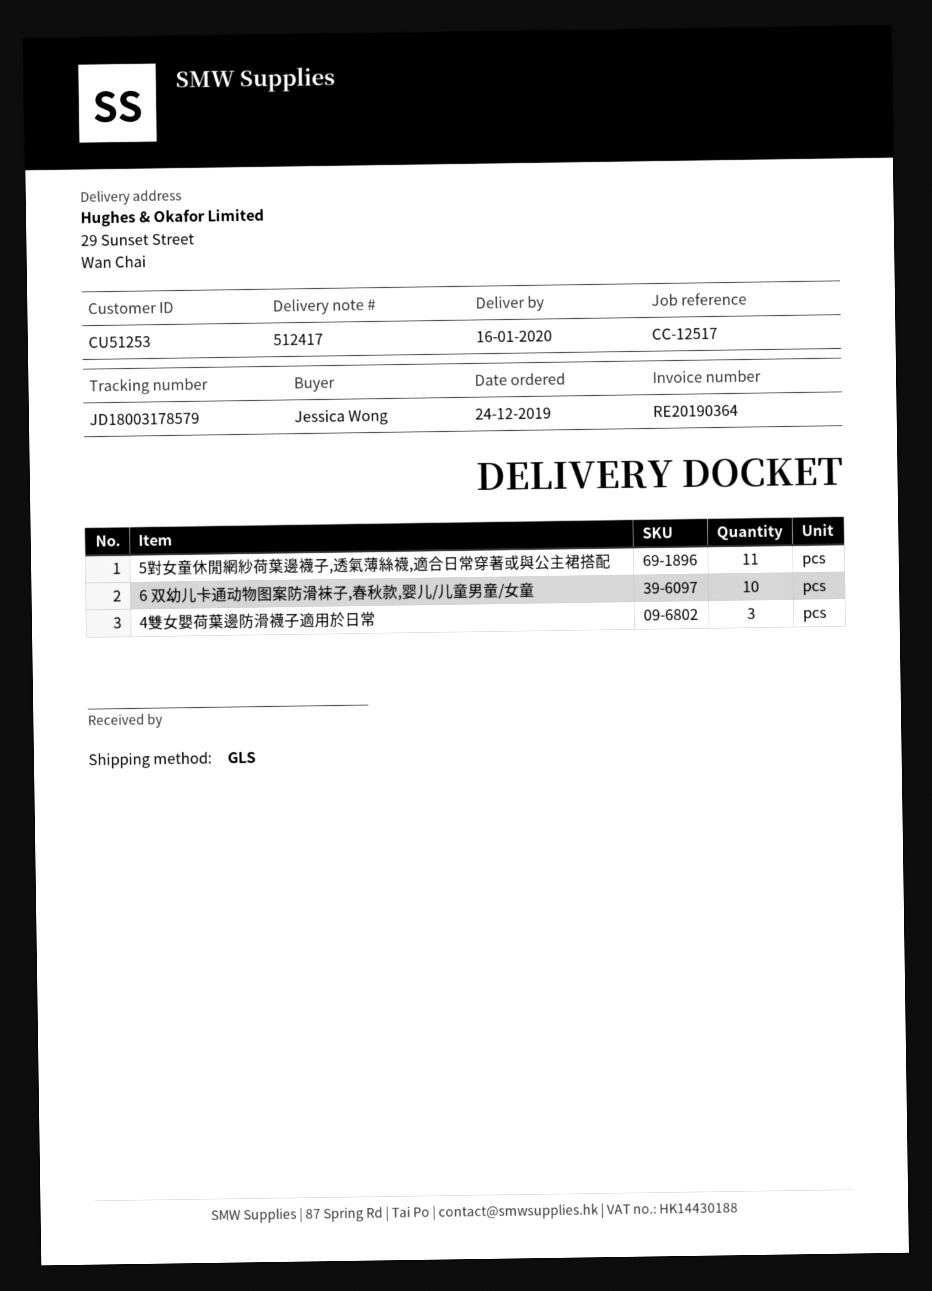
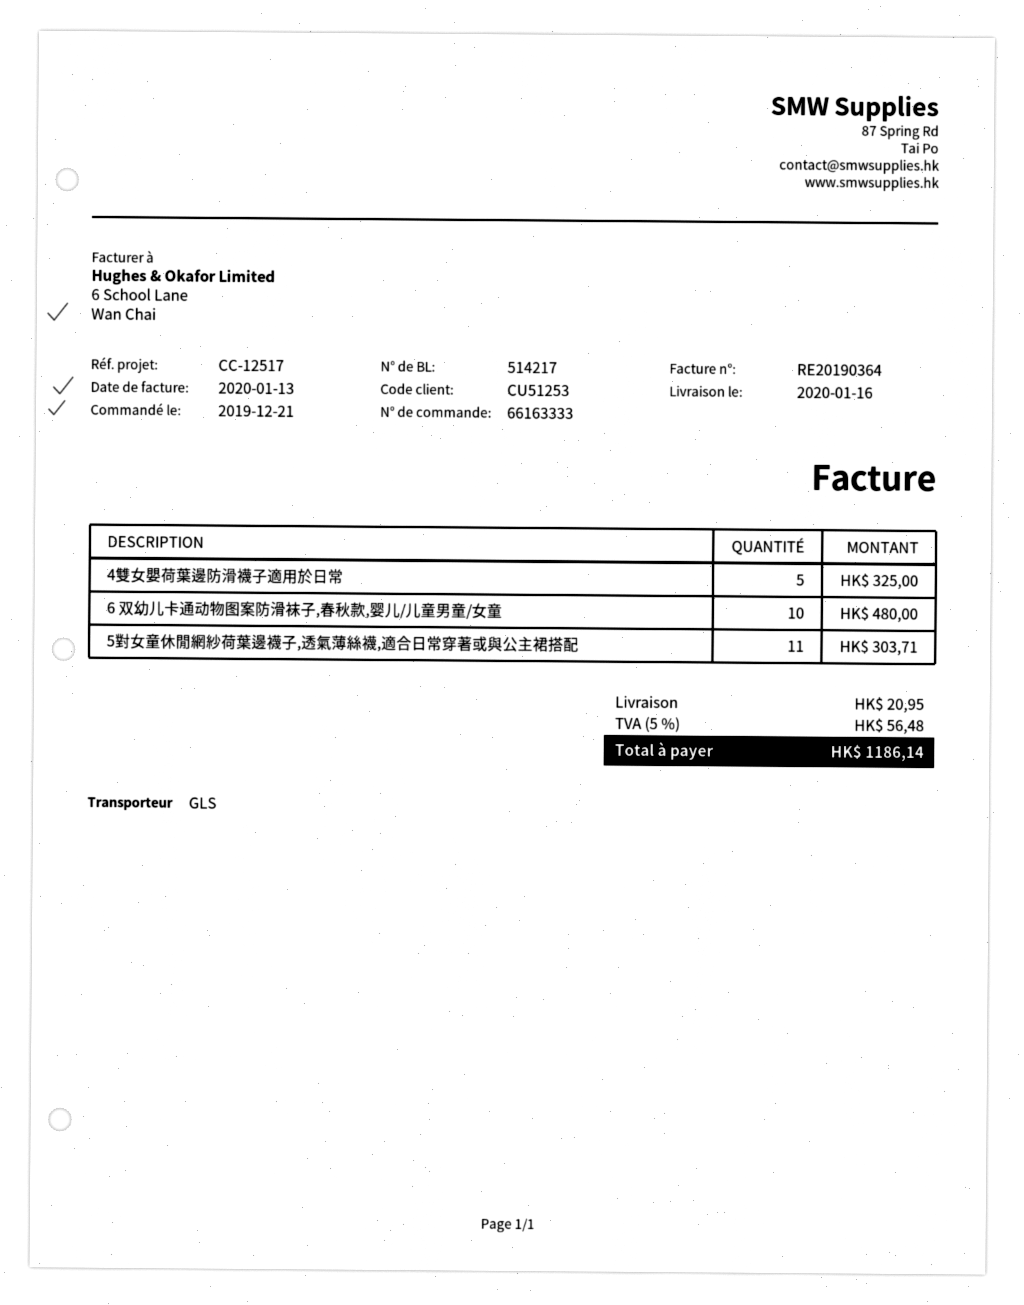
order date: 2019-12-24 -> 2019-12-21
delivery note number: 512417 -> 514217
4雙女嬰荷葉邊防滑襪子適用於日常: 3 -> 5

